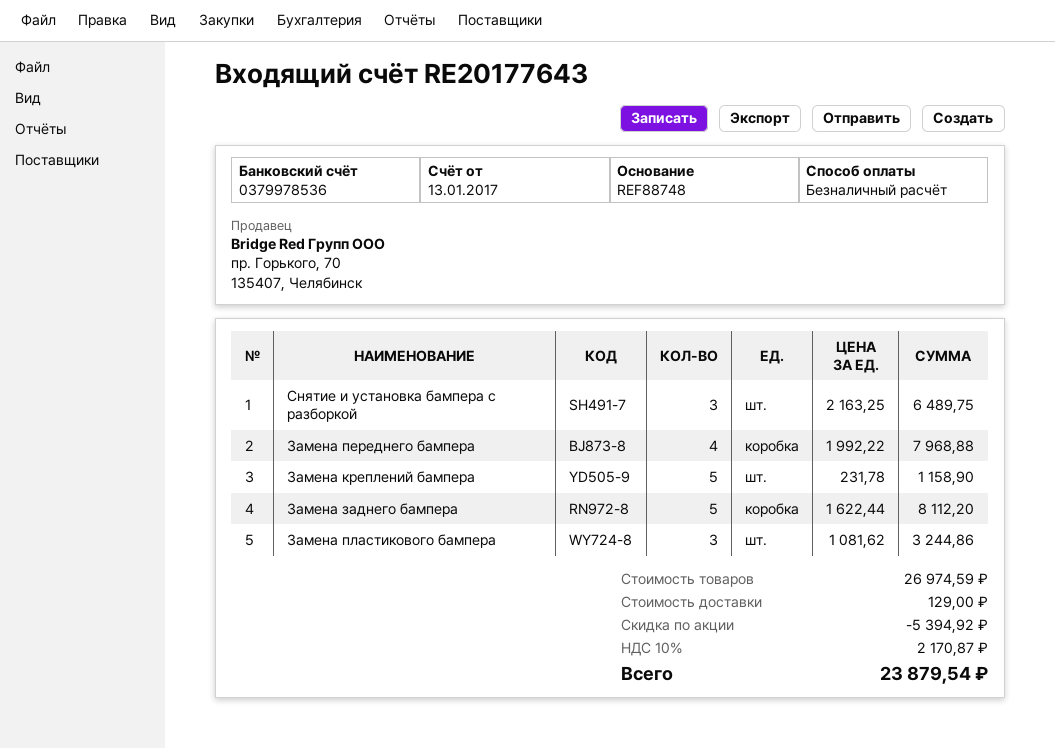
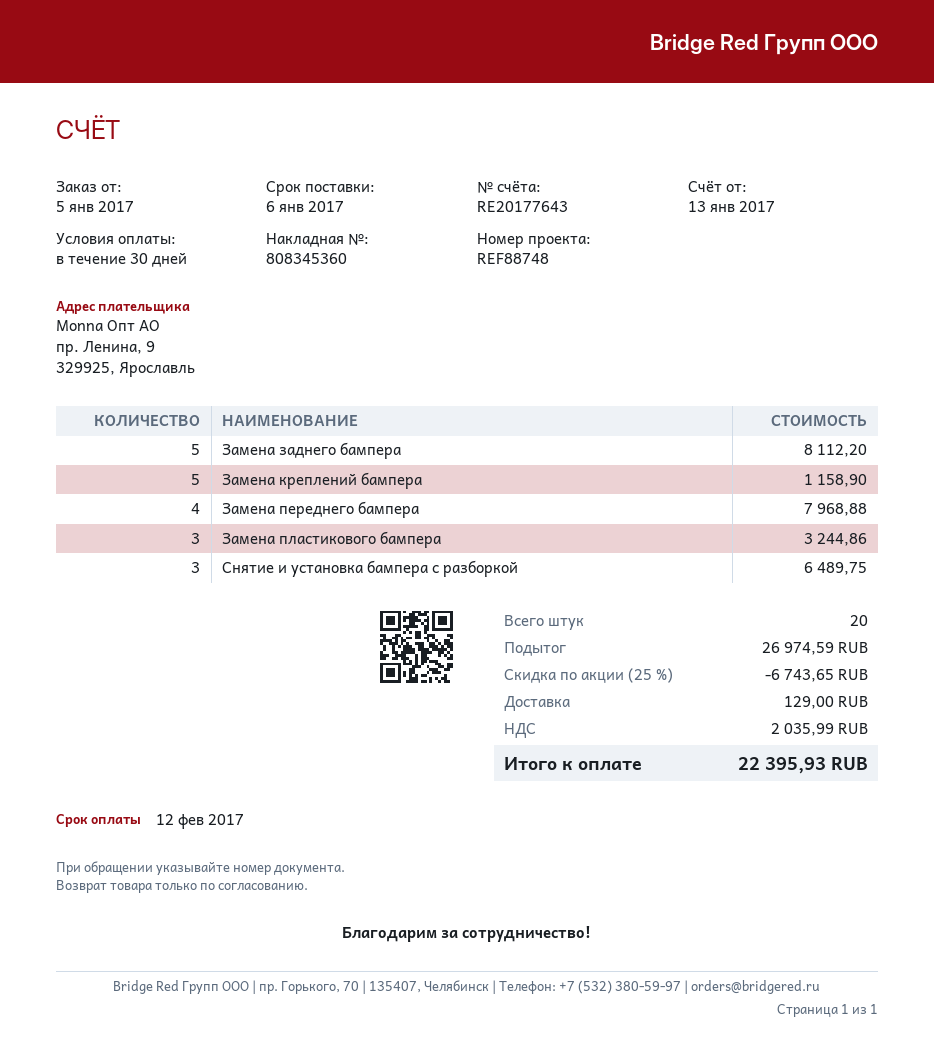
discount: 5394.92 -> 6743.65
tax: 2170.87 -> 2035.99
total: 23879.54 -> 22395.93

